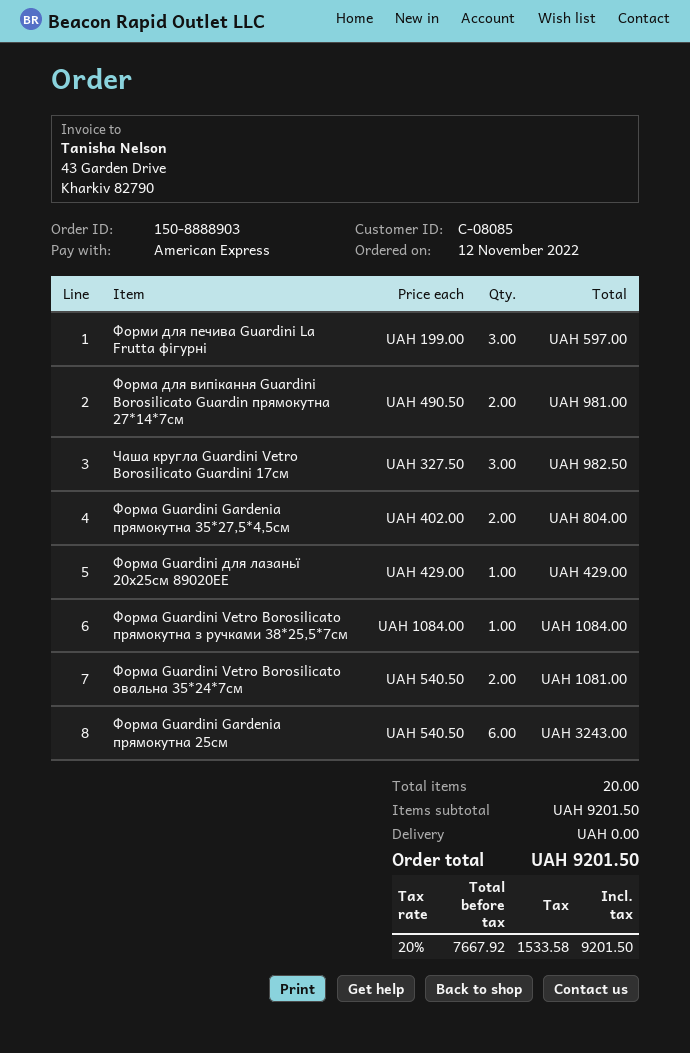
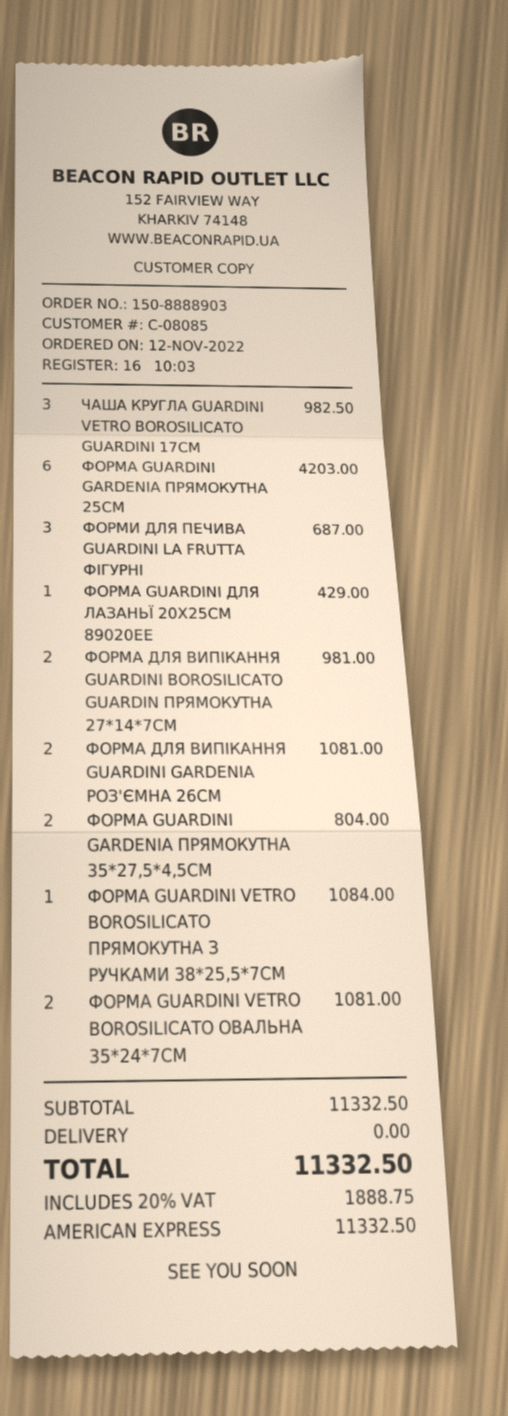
Форми для печива Guardini La Frutta фігурні: 3 for 597.00 -> 3 for 687.00
Форма Guardini Gardenia прямокутна 25см: 6 for 3243.00 -> 6 for 4203.00
ФОРМА ДЛЯ ВИПІКАННЯ GUARDINI GARDENIA РОЗ'ЄМНА 26СМ: none -> 2 for 1081.00
subtotal: 9201.50 -> 11332.50
tax: 20% = 1533.58 -> 20% = 1888.75
total: 9201.50 -> 11332.50

